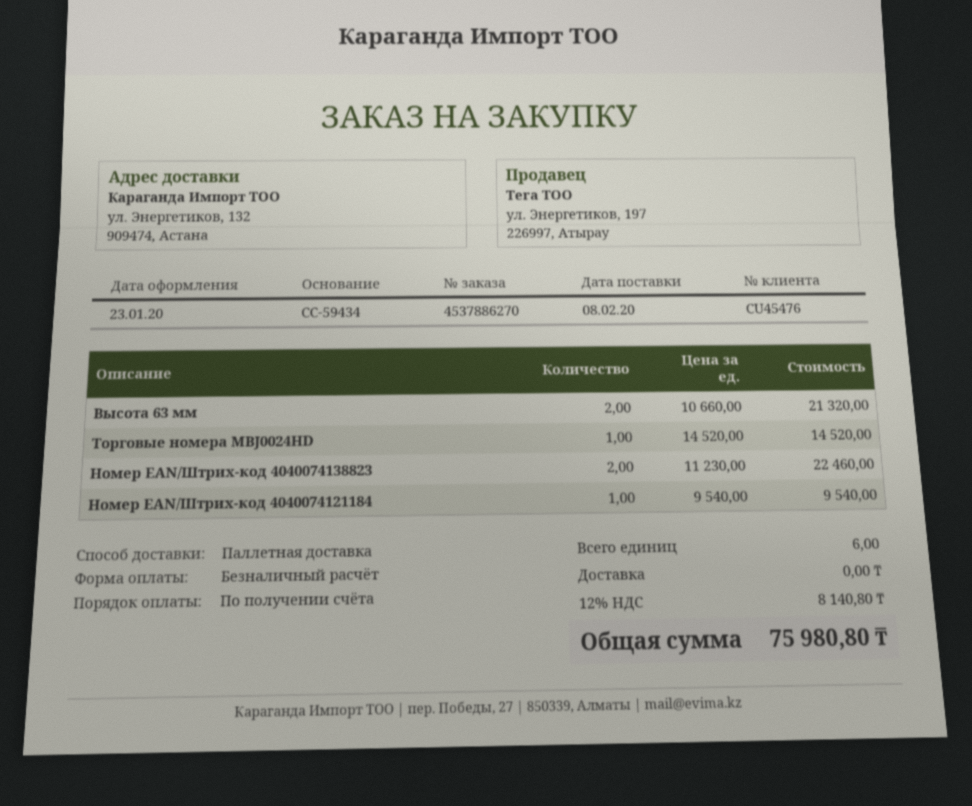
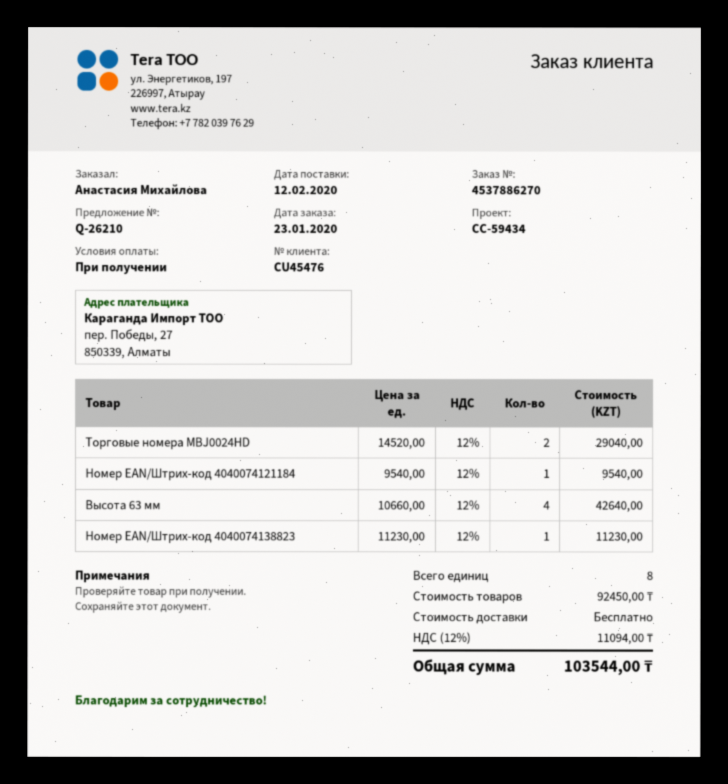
delivery date: 2020-02-08 -> 2020-02-12
Высота 63 мм: 2 x 10660.00 = 21320.00 -> 4 x 10660.00 = 42640.00
Торговые номера MBJ0024HD: 1 x 14520.00 = 14520.00 -> 2 x 14520.00 = 29040.00
Номер EAN/Штрих-код 4040074138823: 2 x 11230.00 = 22460.00 -> 1 x 11230.00 = 11230.00
total quantity: 6 -> 8
tax: 12% = 8140.80 -> 12% = 11094.00
total: 75980.80 -> 103544.00

